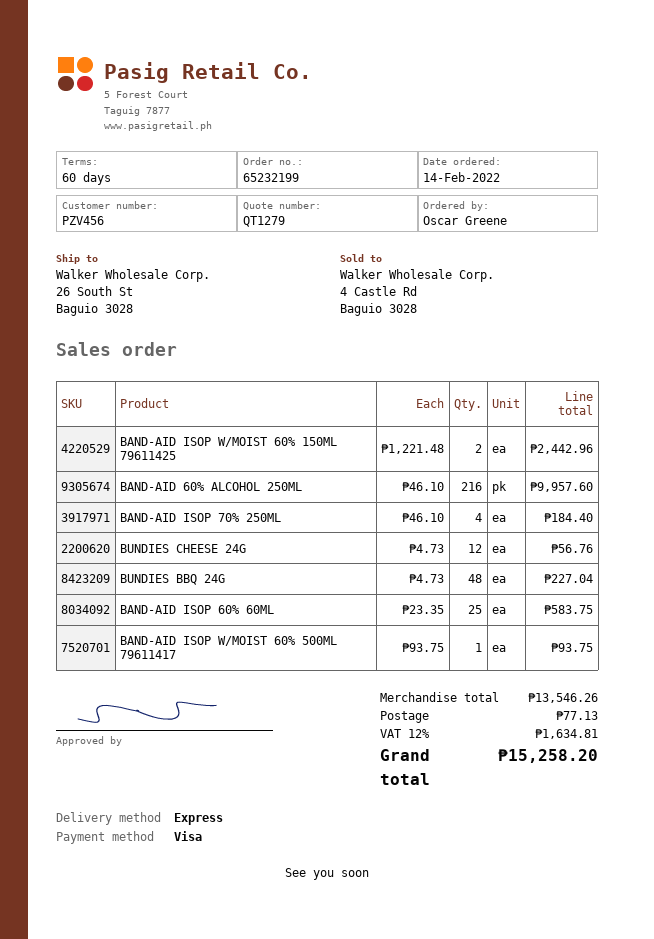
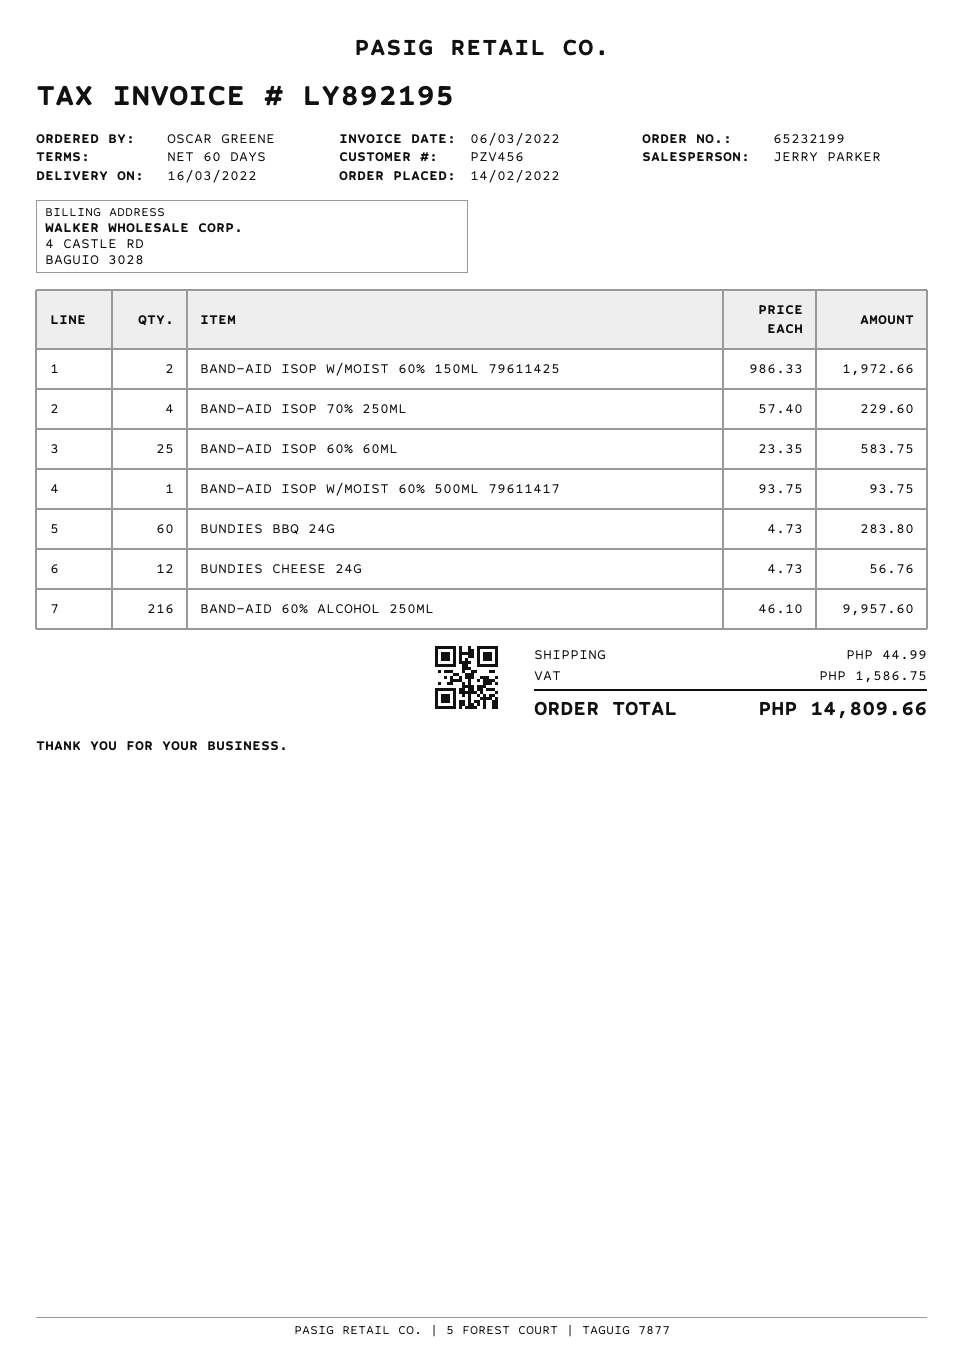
BAND-AID ISOP W/MOIST 60% 150ML 79611425: 2 x 1221.48 = 2442.96 -> 2 x 986.33 = 1972.66
BAND-AID ISOP 70% 250ML: 4 x 46.10 = 184.40 -> 4 x 57.40 = 229.60
BUNDIES BBQ 24G: 48 x 4.73 = 227.04 -> 60 x 4.73 = 283.80
shipping: 77.13 -> 44.99
tax: 1634.81 -> 1586.75
total: 15258.20 -> 14809.66

